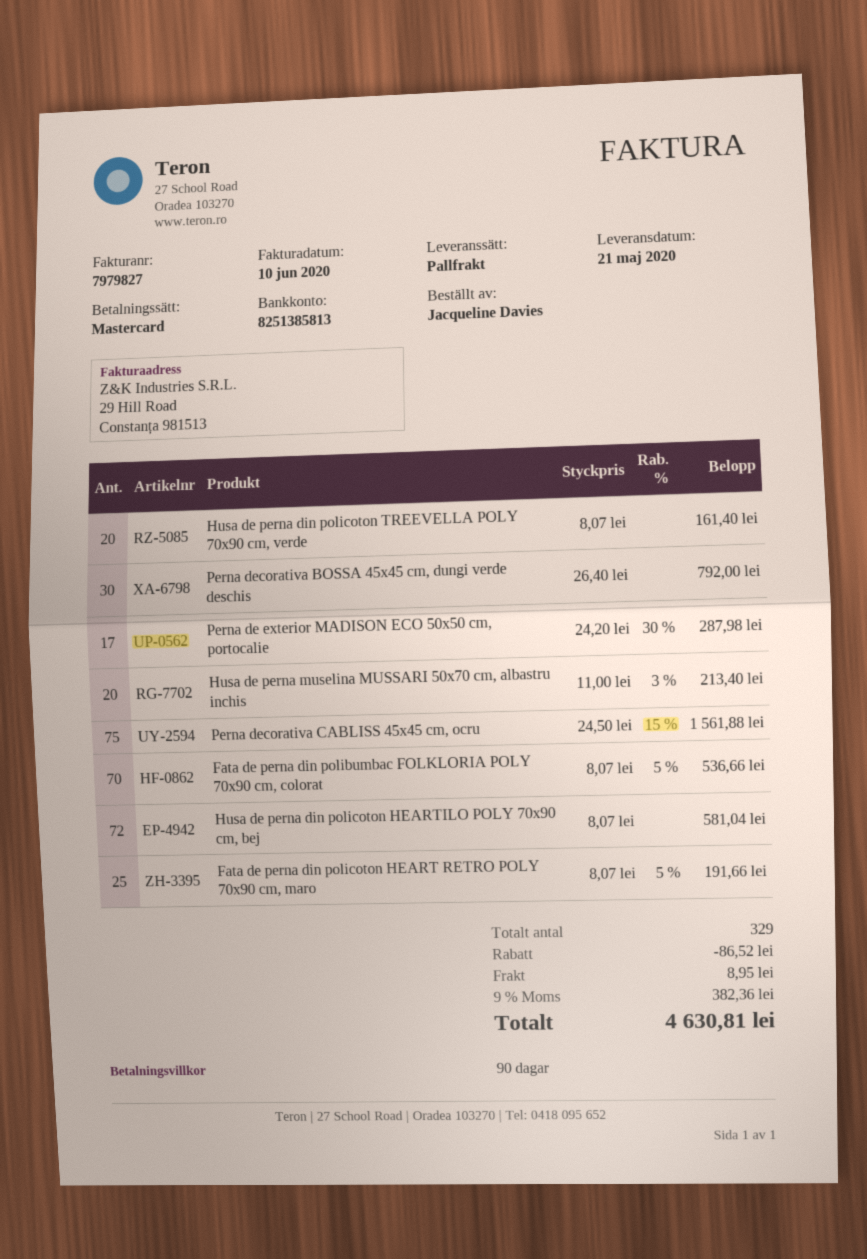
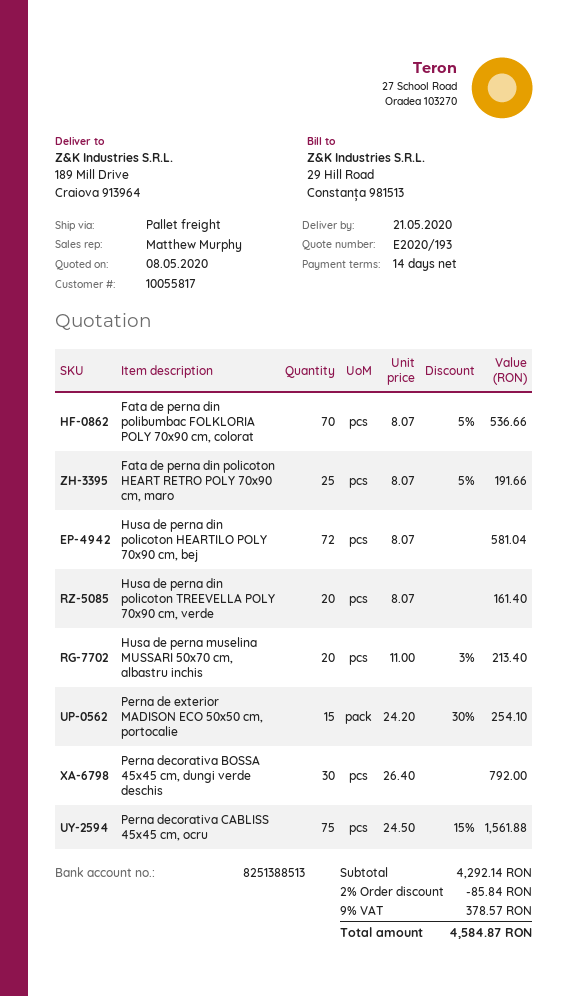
payment terms: 90 days -> 14 days
bank account: 8251385813 -> 8251388513
Perna de exterior MADISON ECO 50x50 cm, portocalie: 17 x 24.20 - 30% = 287.98 -> 15 x 24.20 - 30% = 254.10
discount: 86.52 -> 85.84
shipping: 8.95 -> none
tax: 9% = 382.36 -> 9% = 378.57
total: 4630.81 -> 4584.87

